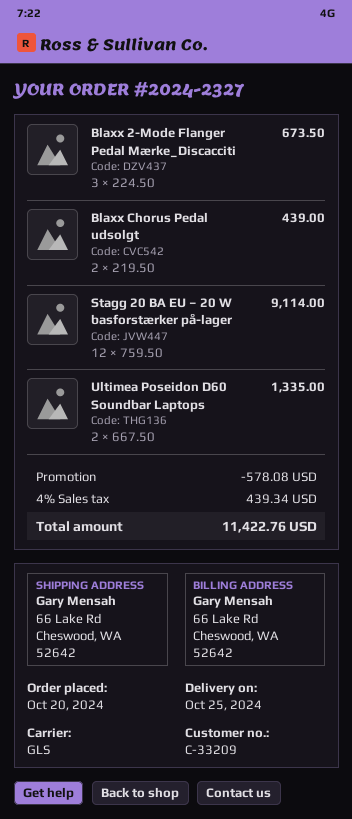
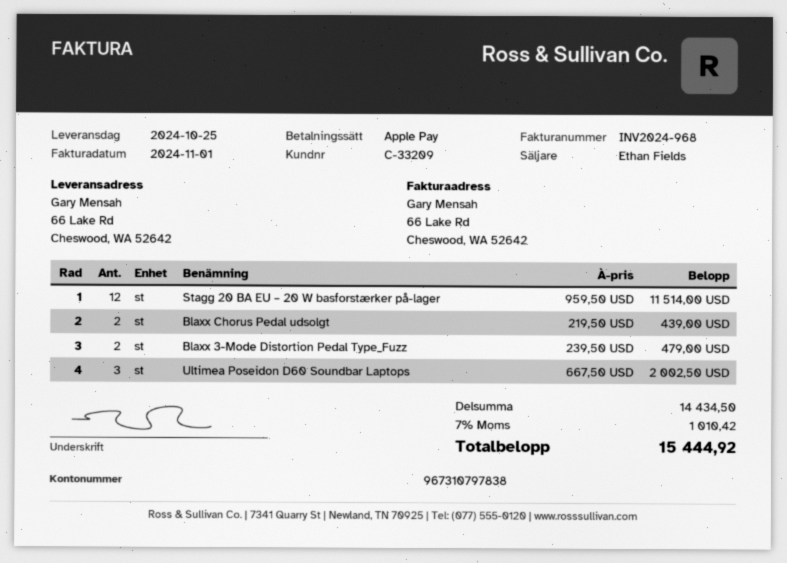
Blaxx 2-Mode Flanger Pedal Mærke_Discacciti: 3 x 224.50 = 673.50 -> none
Stagg 20 BA EU – 20 W basforstærker på-lager: 12 x 759.50 = 9114.00 -> 12 x 959.50 = 11514.00
Ultimea Poseidon D60 Soundbar Laptops: 2 x 667.50 = 1335.00 -> 3 x 667.50 = 2002.50
Blaxx 3-Mode Distortion Pedal Type_Fuzz: none -> 2 x 239.50 = 479.00
discount: 578.08 -> none
tax: 4% = 439.34 -> 7% = 1010.42
total: 11422.76 -> 15444.92

